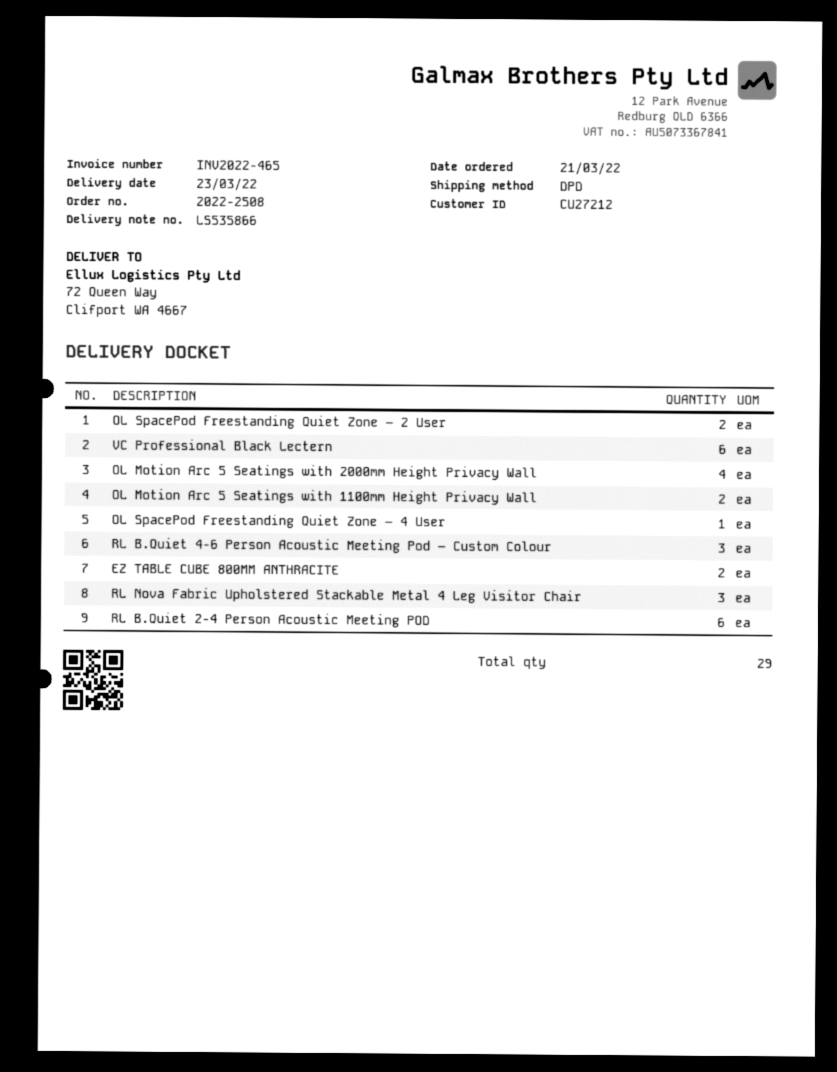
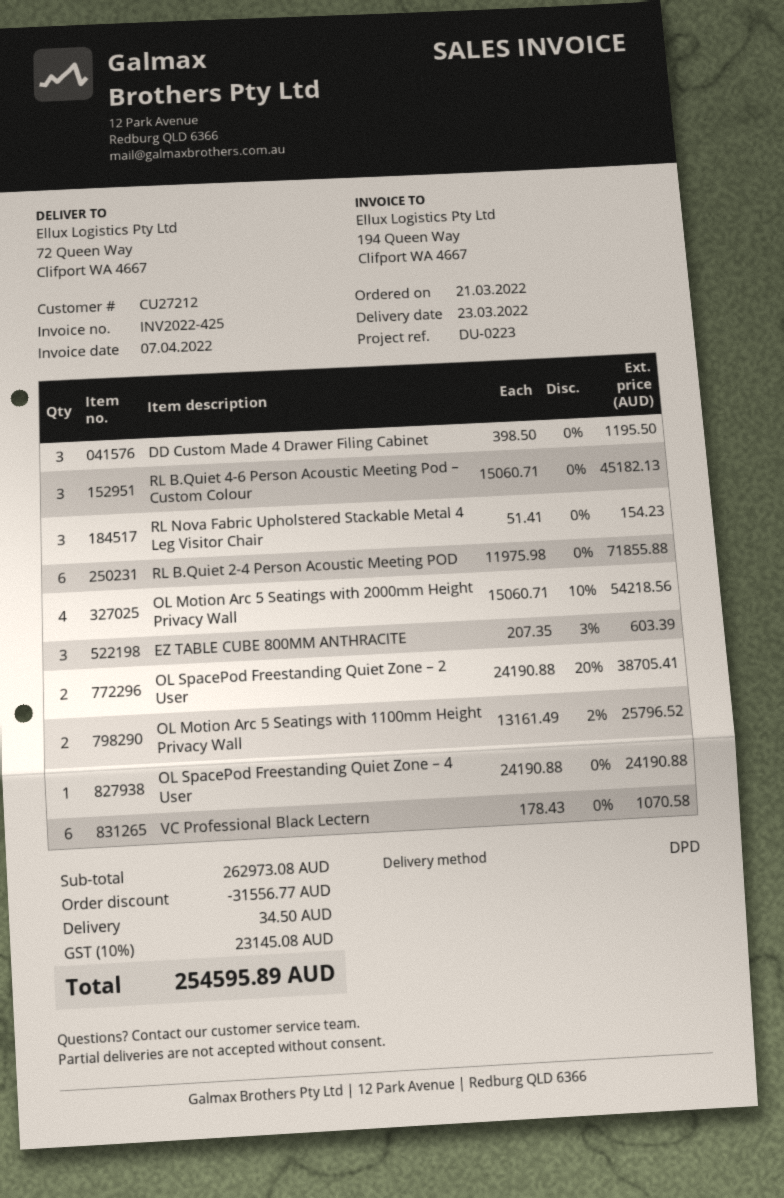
invoice number: INV2022-465 -> INV2022-425
EZ TABLE CUBE 800MM ANTHRACITE: 2 -> 3
DD Custom Made 4 Drawer Filing Cabinet: none -> 3

